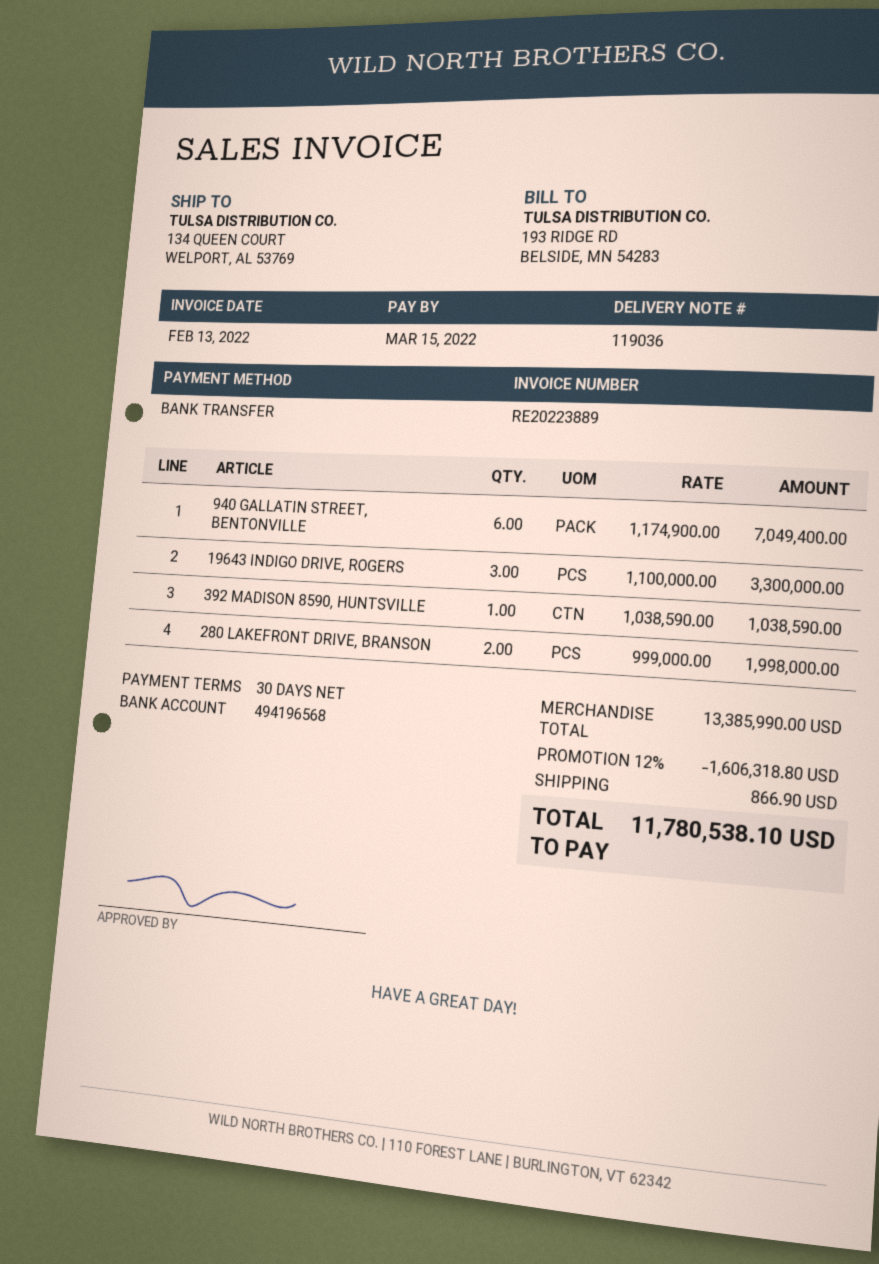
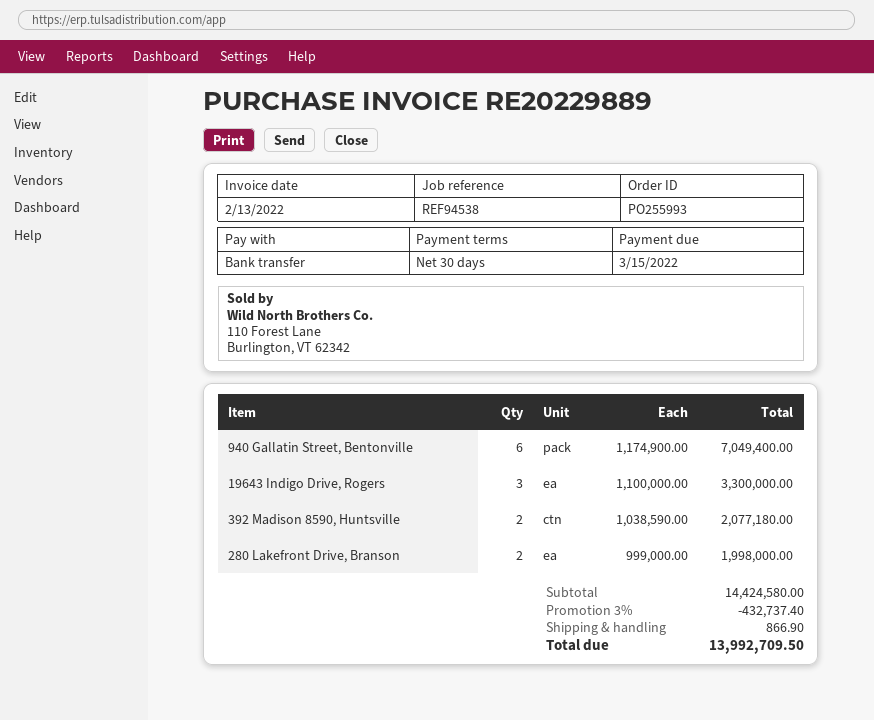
invoice number: RE20223889 -> RE20229889
392 MADISON 8590, HUNTSVILLE: 1 x 1038590.00 = 1038590.00 -> 2 x 1038590.00 = 2077180.00
subtotal: 13385990.00 -> 14424580.00
discount: 12% = 1606318.80 -> 3% = 432737.40
total: 11780538.10 -> 13992709.50

